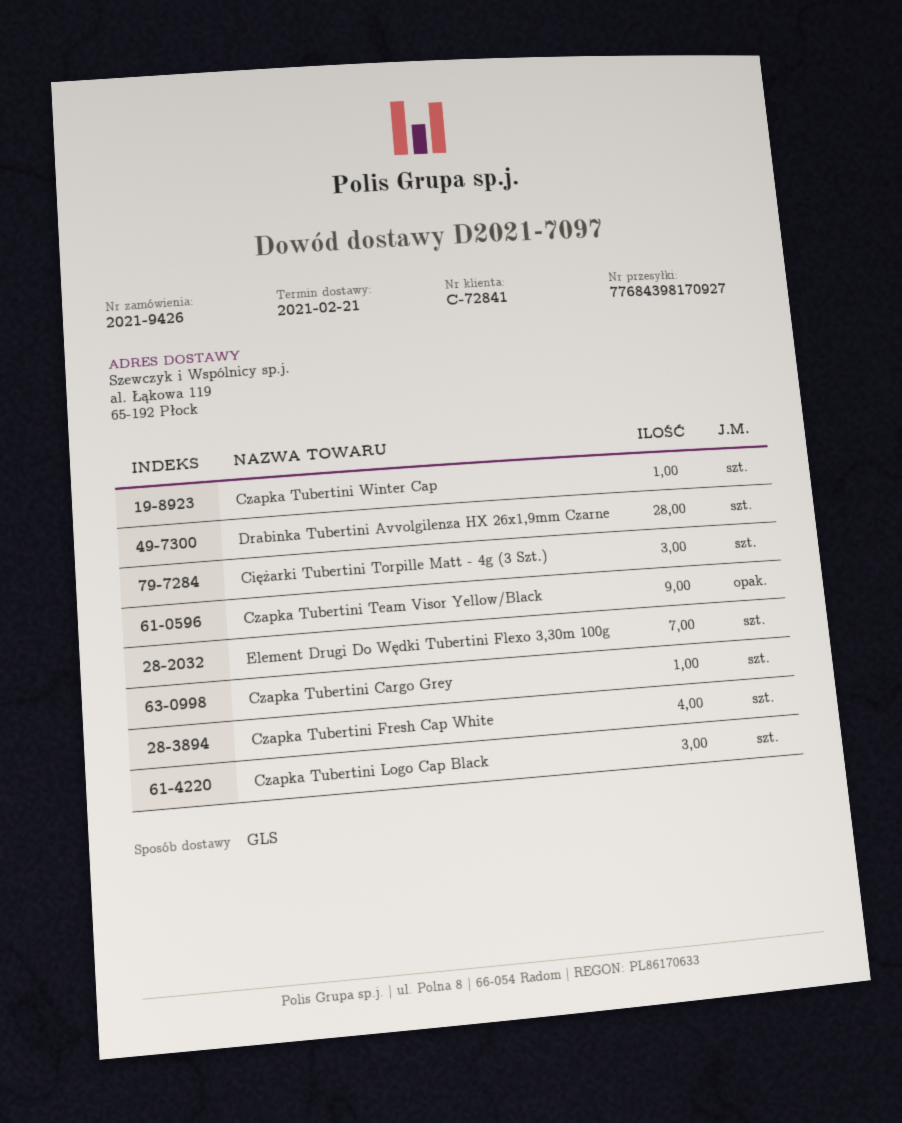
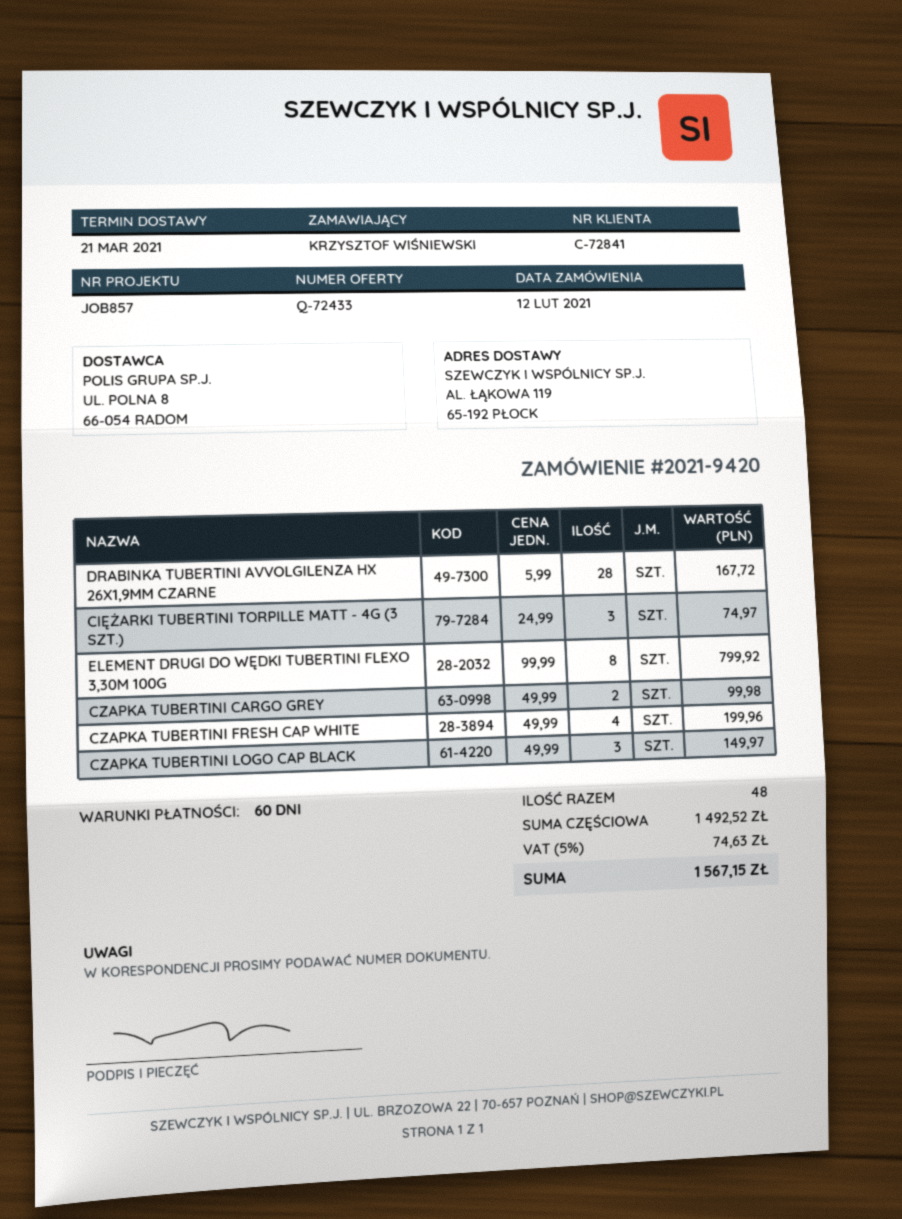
order number: 2021-9426 -> 2021-9420
delivery date: 2021-02-21 -> 2021-03-21
Czapka Tubertini Winter Cap: 1 -> none
Czapka Tubertini Team Visor Yellow/Black: 9 -> none
Element Drugi Do Wędki Tubertini Flexo 3,30m 100g: 7 -> 8
Czapka Tubertini Cargo Grey: 1 -> 2

